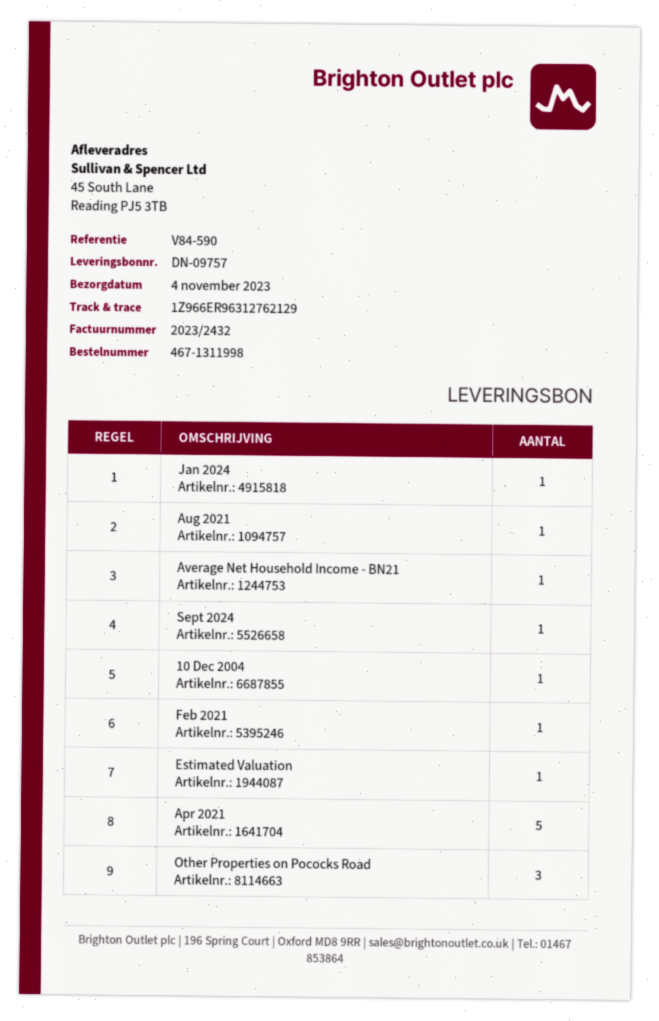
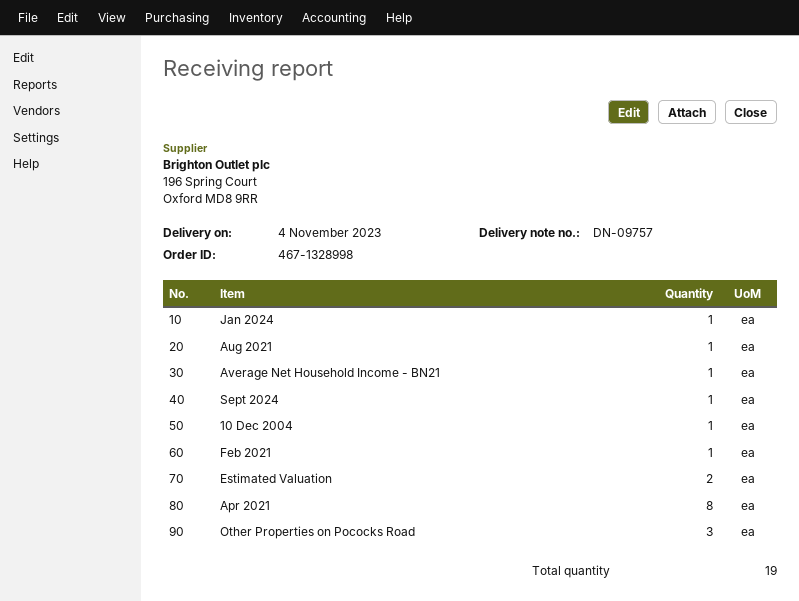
order number: 467-1311998 -> 467-1328998
Estimated Valuation: 1 -> 2
Apr 2021: 5 -> 8

